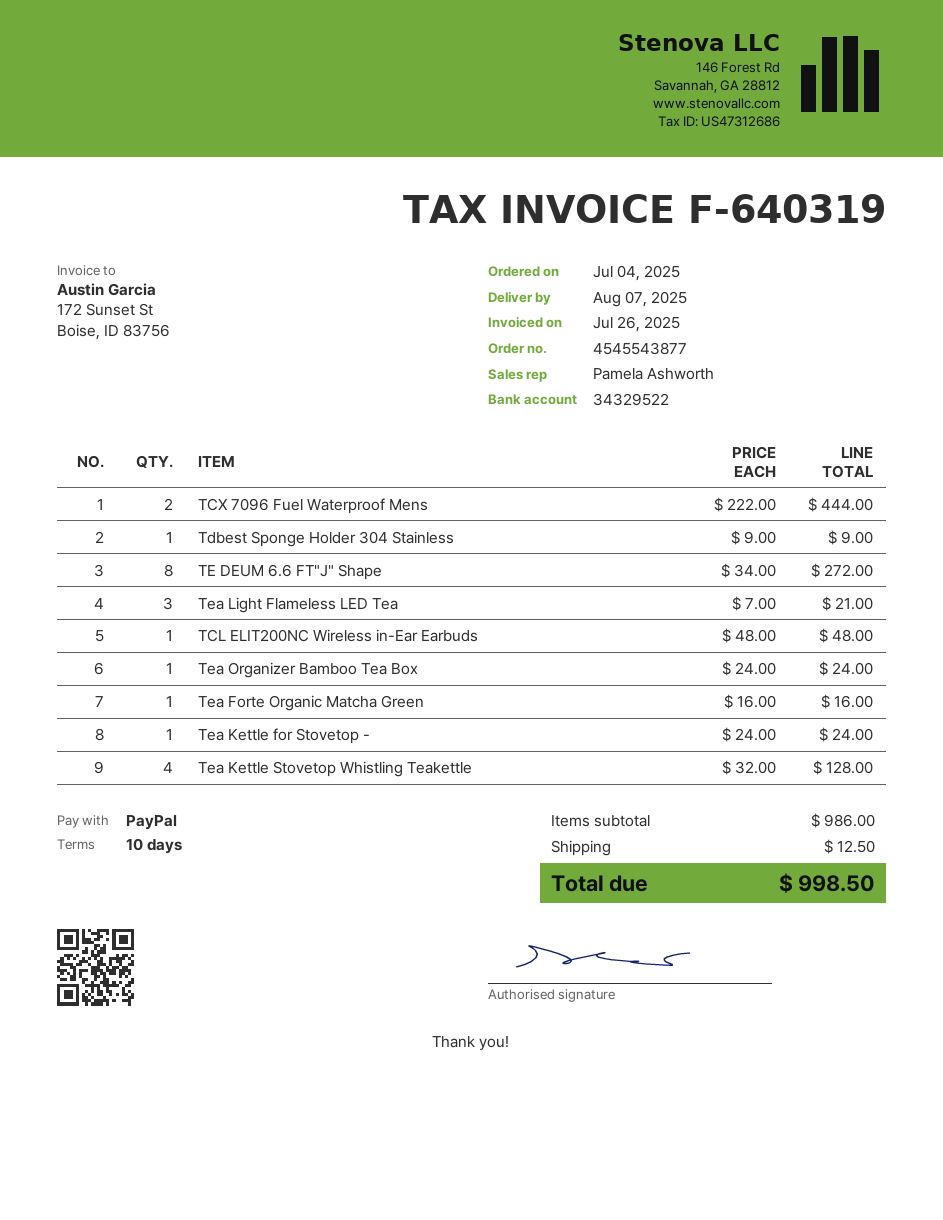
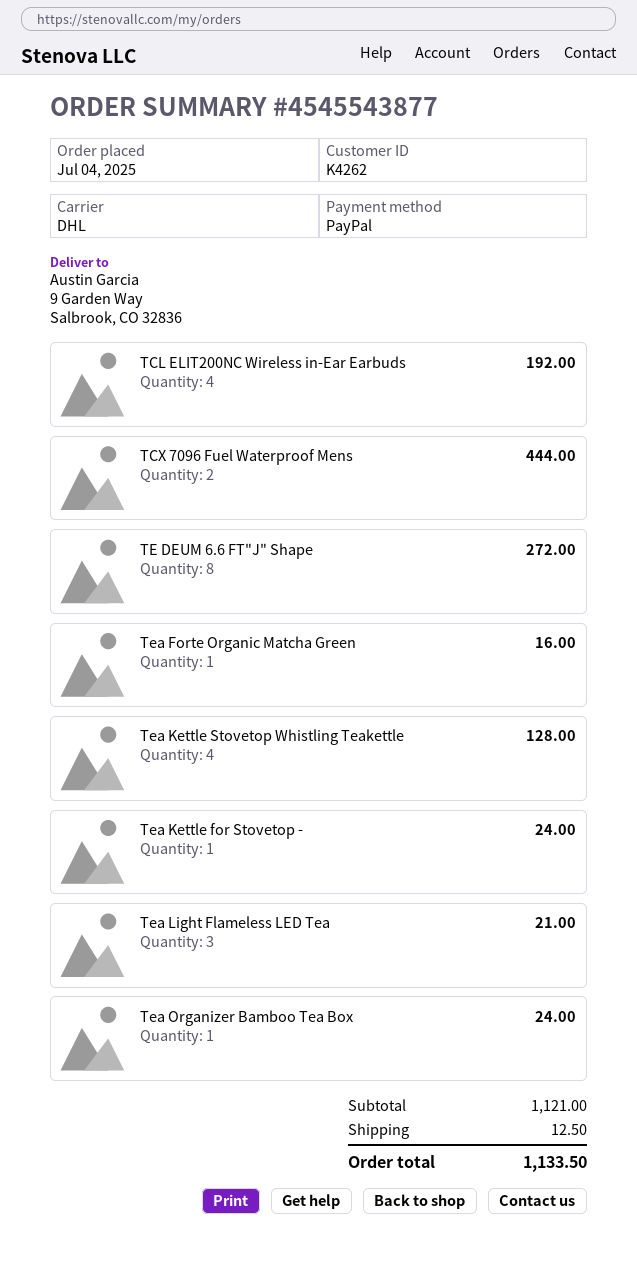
Tdbest Sponge Holder 304 Stainless: 1 for 9.00 -> none
TCL ELIT200NC Wireless in-Ear Earbuds: 1 for 48.00 -> 4 for 192.00
subtotal: 986.00 -> 1121.00
total: 998.50 -> 1133.50

